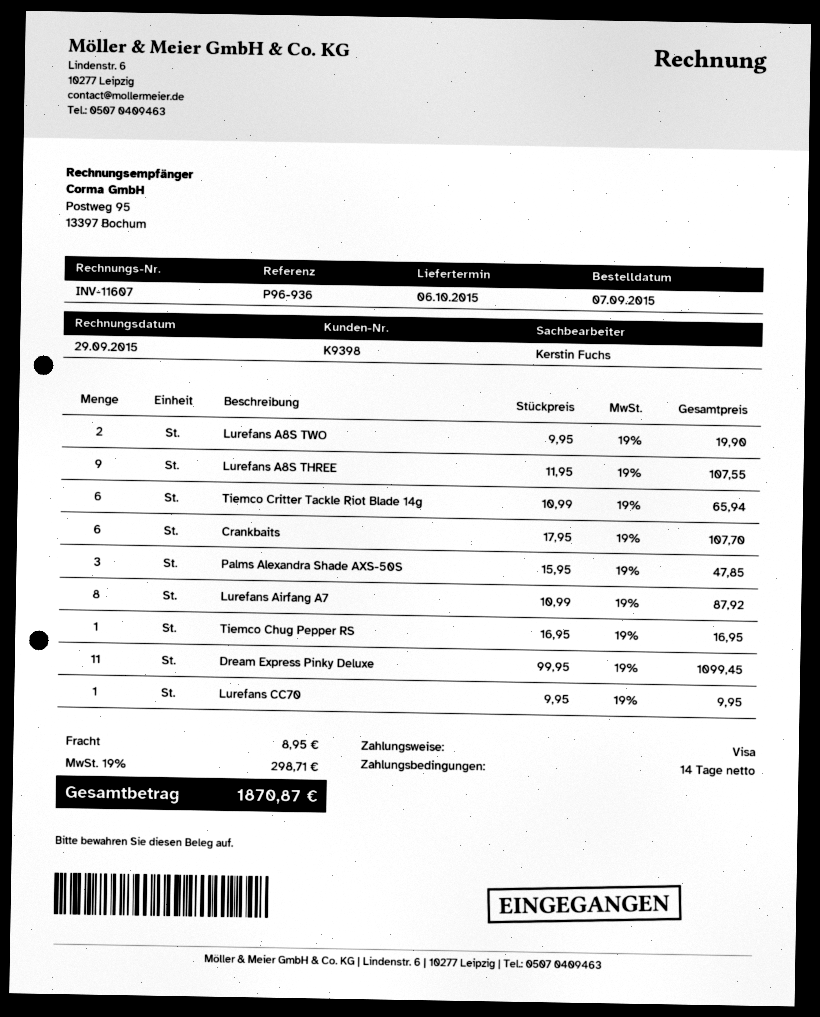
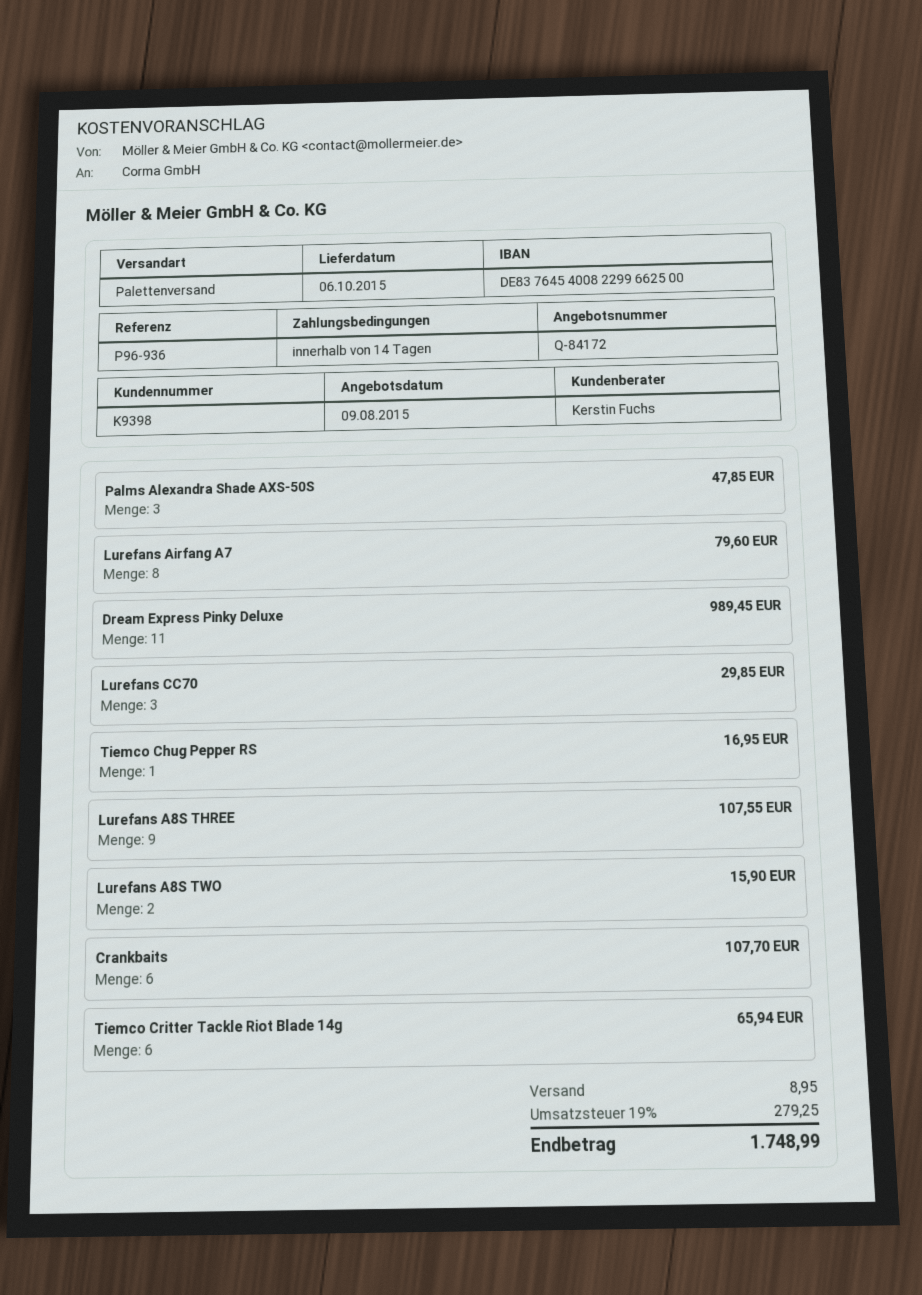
Lurefans A8S TWO: 2 for 19.90 -> 2 for 15.90
Lurefans Airfang A7: 8 for 87.92 -> 8 for 79.60
Dream Express Pinky Deluxe: 11 for 1099.45 -> 11 for 989.45
Lurefans CC70: 1 for 9.95 -> 3 for 29.85
tax: 19% = 298.71 -> 19% = 279.25
total: 1870.87 -> 1748.99

